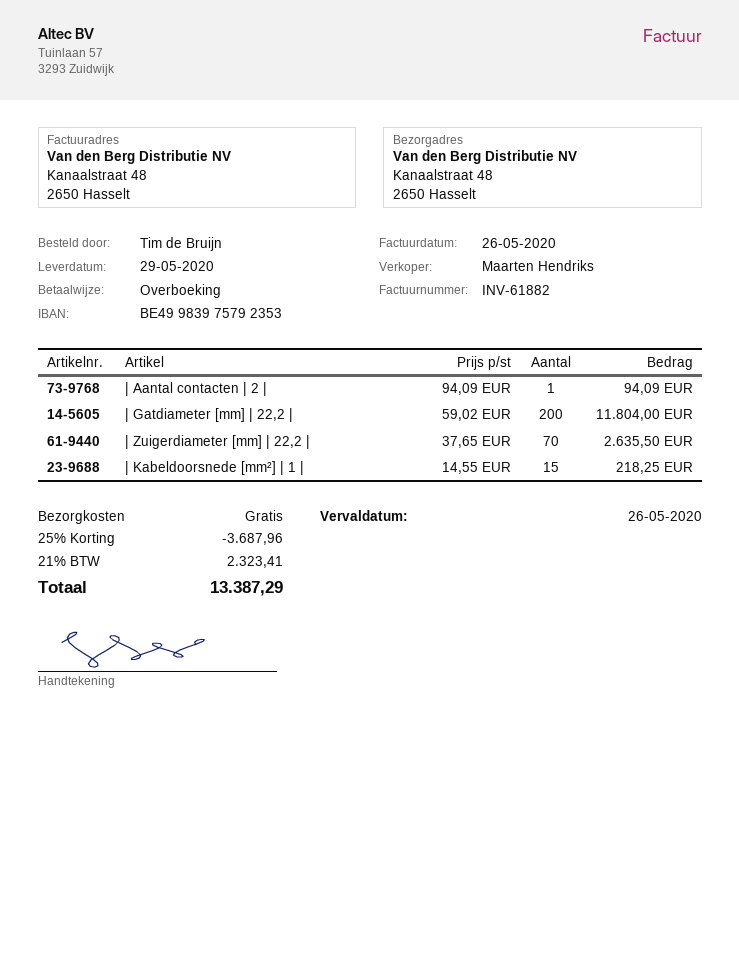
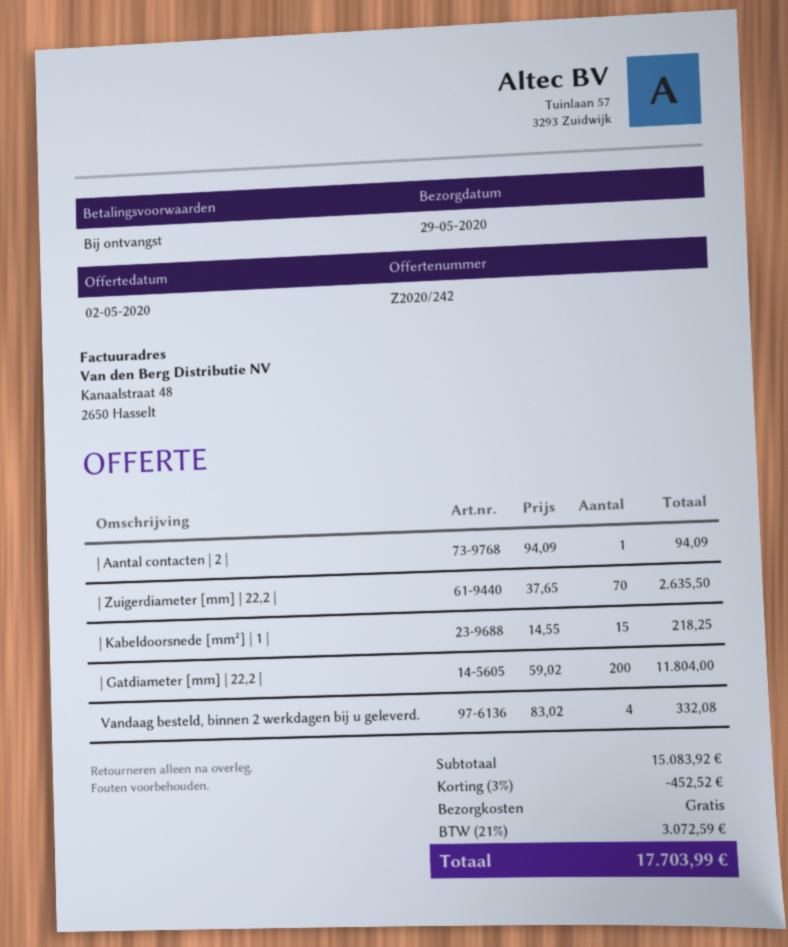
Vandaag besteld, binnen 2 werkdagen bij u geleverd.: none -> 4 x 83.02 = 332.08
discount: 25% = 3687.96 -> 3% = 452.52
tax: 21% = 2323.41 -> 21% = 3072.59
total: 13387.29 -> 17703.99

